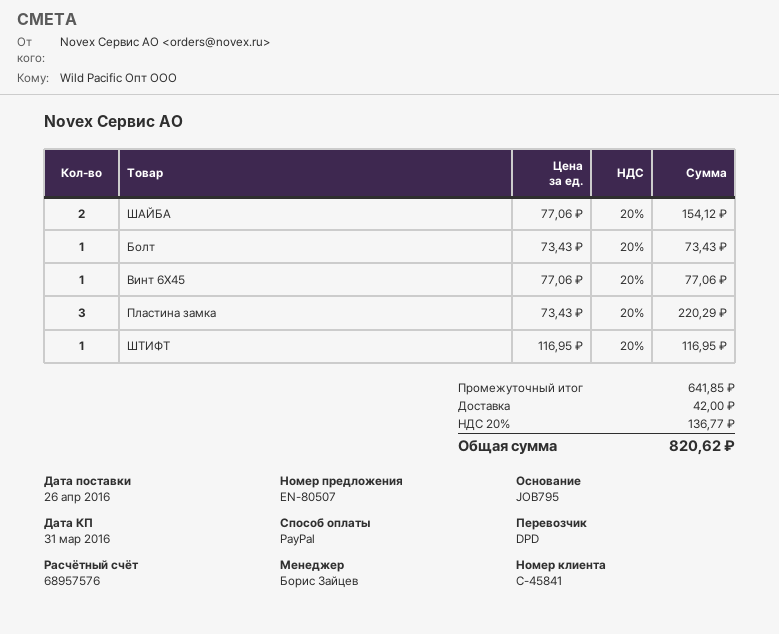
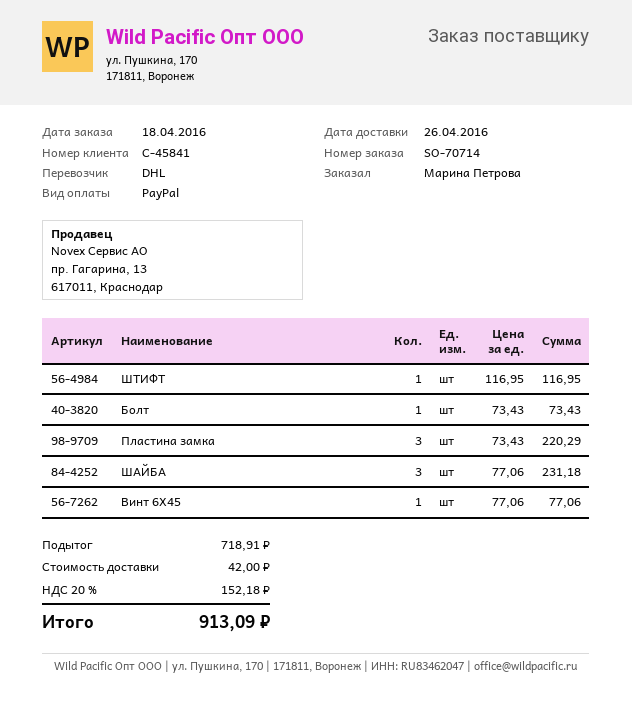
shipping method: DPD -> DHL
ШАЙБА: 2 x 77.06 = 154.12 -> 3 x 77.06 = 231.18
subtotal: 641.85 -> 718.91
tax: 20% = 136.77 -> 20% = 152.18
total: 820.62 -> 913.09

